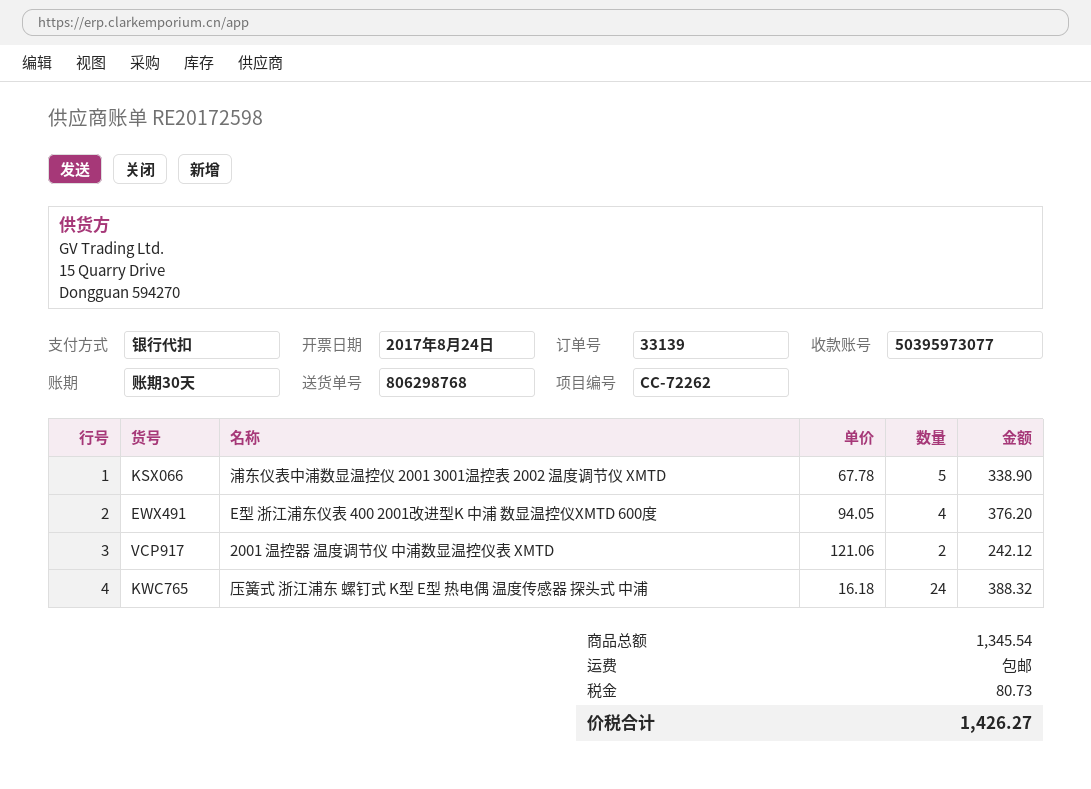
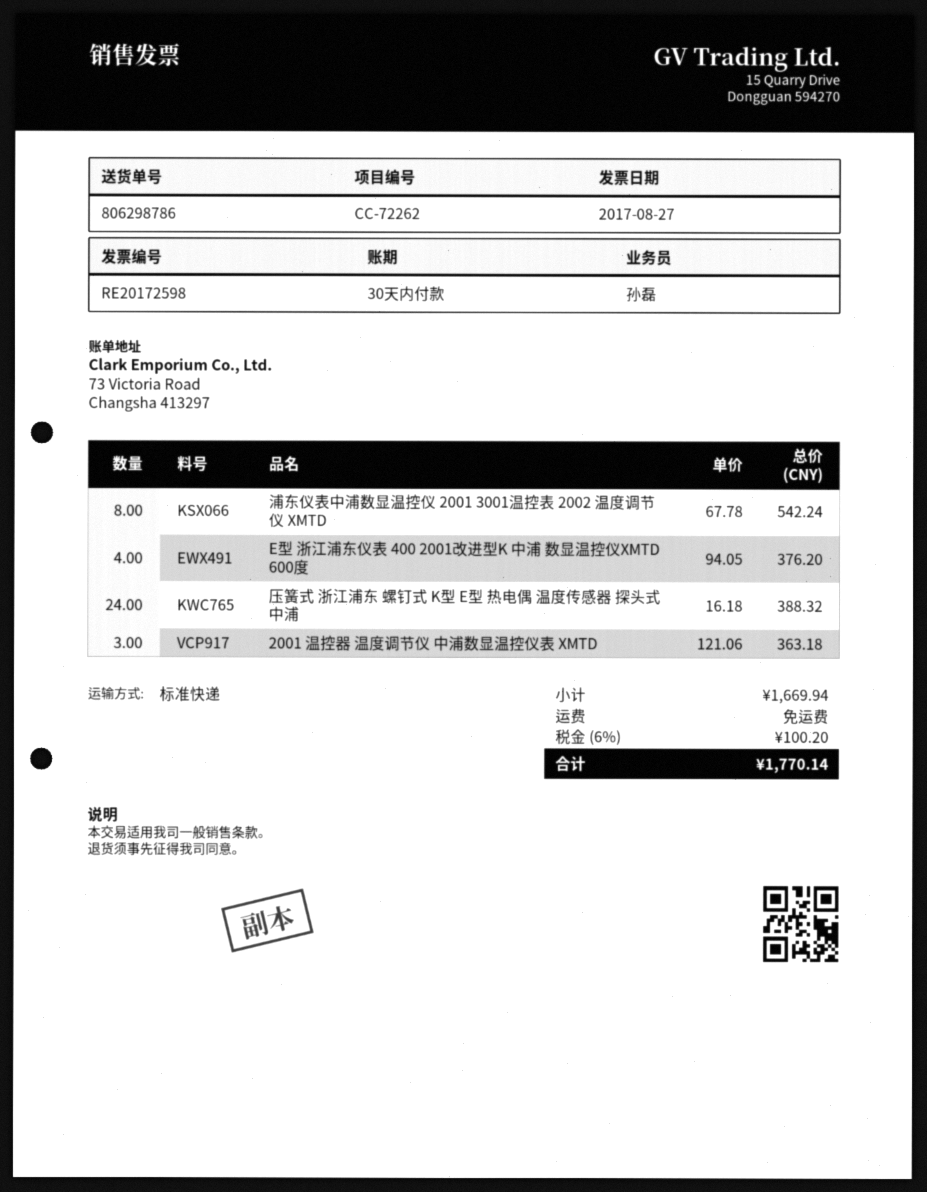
delivery note number: 806298768 -> 806298786
invoice date: 2017-08-24 -> 2017-08-27
浦东仪表中浦数显温控仪 2001 3001温控表 2002 温度调节仪 XMTD: 5 x 67.78 = 338.90 -> 8 x 67.78 = 542.24
2001 温控器 温度调节仪 中浦数显温控仪表 XMTD: 2 x 121.06 = 242.12 -> 3 x 121.06 = 363.18
subtotal: 1345.54 -> 1669.94
tax: 80.73 -> 100.20
total: 1426.27 -> 1770.14

